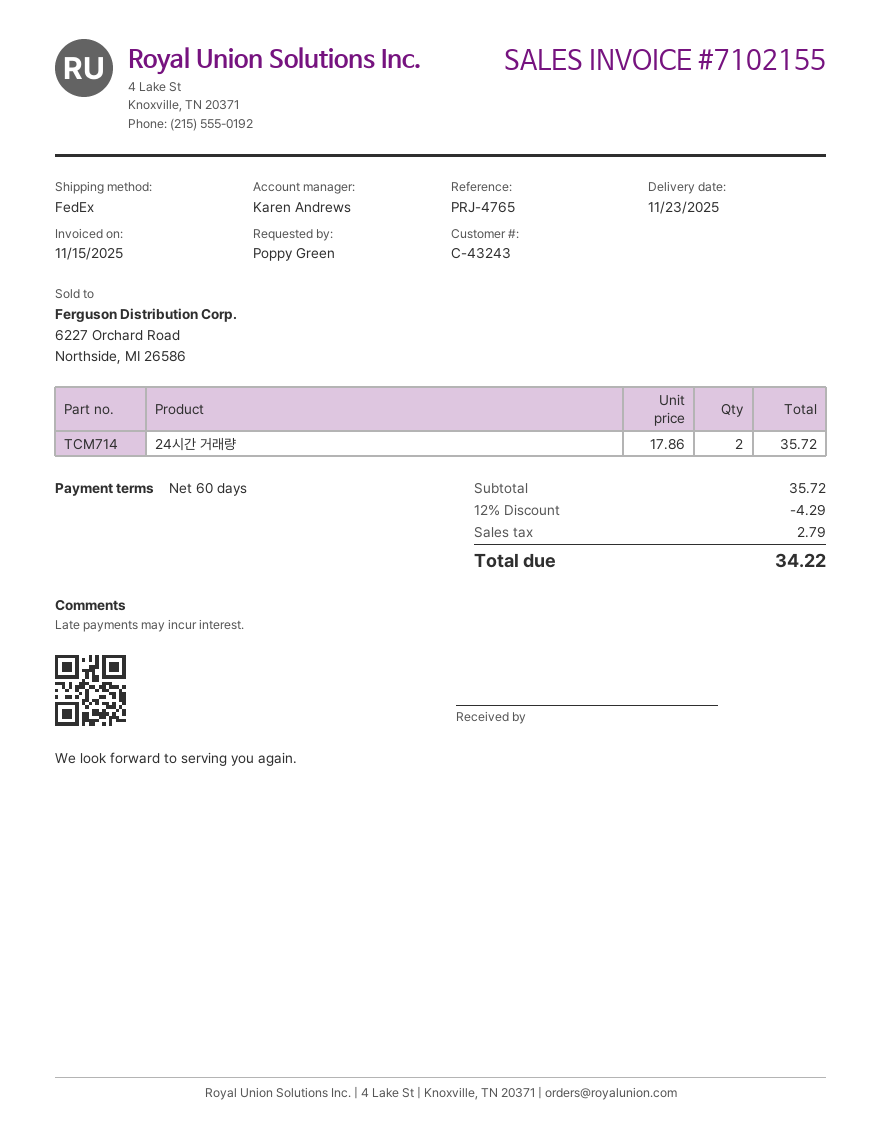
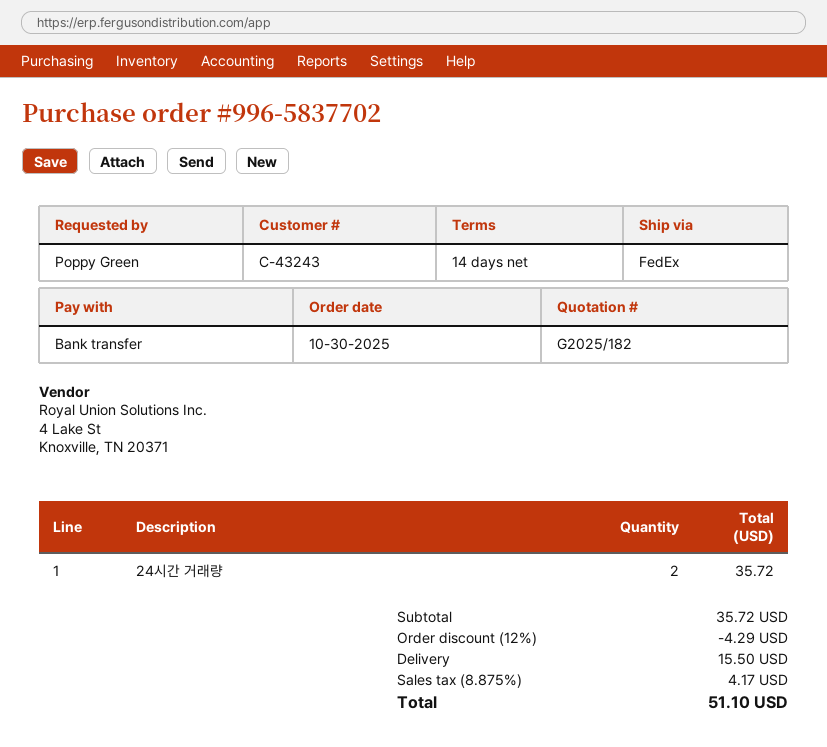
payment terms: 60 days -> 14 days
shipping: none -> 15.50
tax: 2.79 -> 4.17
total: 34.22 -> 51.10

